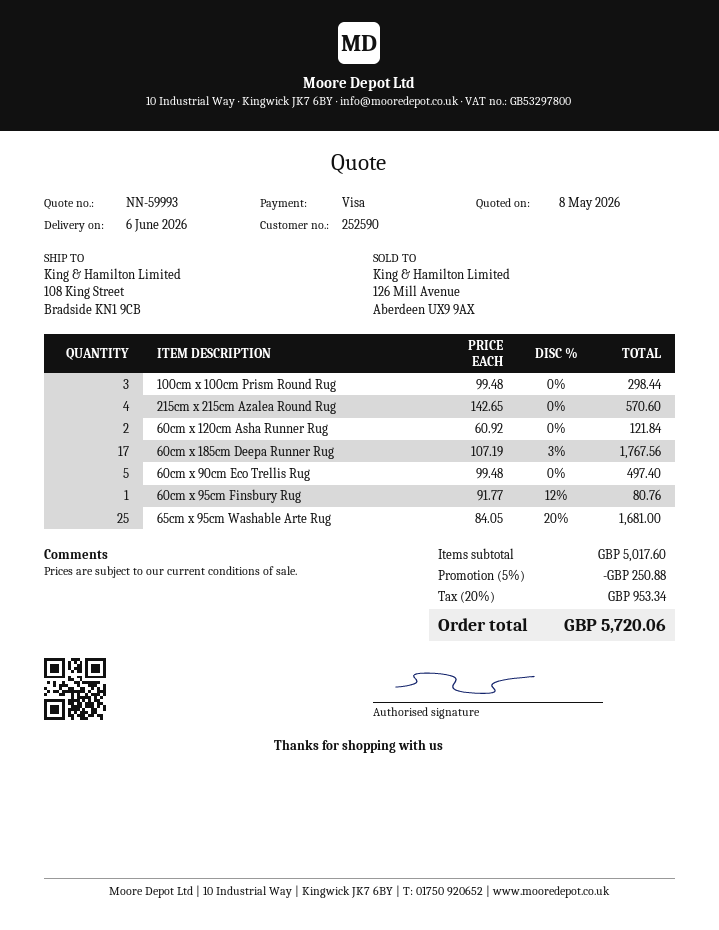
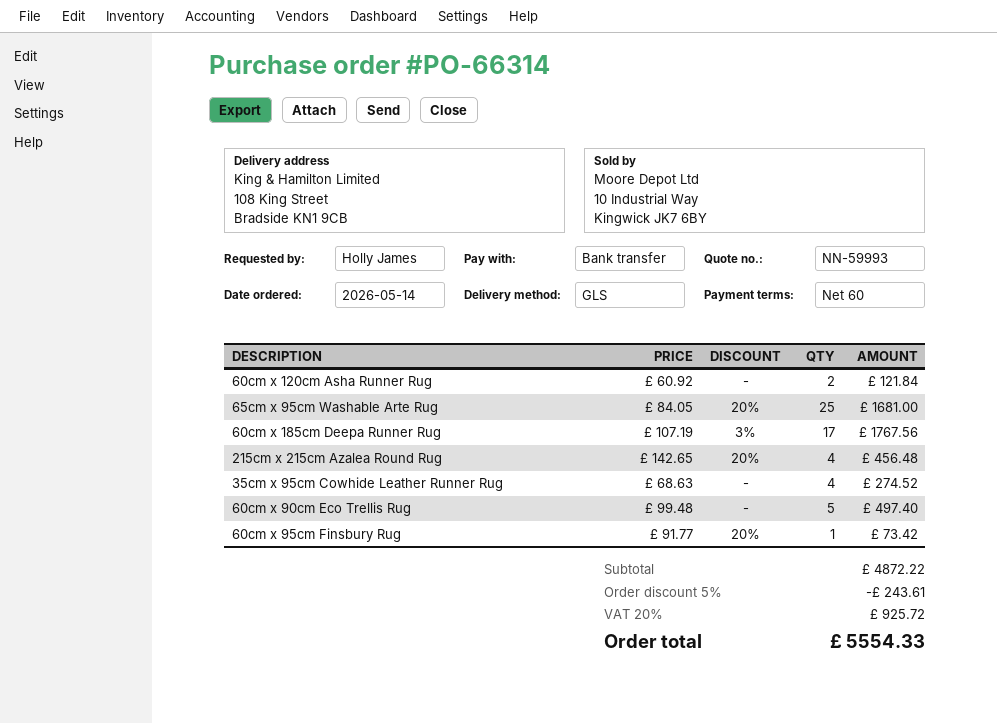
payment method: Visa -> bank transfer
100cm x 100cm Prism Round Rug: 3 x 99.48 = 298.44 -> none
215cm x 215cm Azalea Round Rug: 4 x 142.65 = 570.60 -> 4 x 142.65 - 20% = 456.48
60cm x 95cm Finsbury Rug: 1 x 91.77 - 12% = 80.76 -> 1 x 91.77 - 20% = 73.42
35cm x 95cm Cowhide Leather Runner Rug: none -> 4 x 68.63 = 274.52
subtotal: 5017.60 -> 4872.22
discount: 5% = 250.88 -> 5% = 243.61
tax: 20% = 953.34 -> 20% = 925.72
total: 5720.06 -> 5554.33

